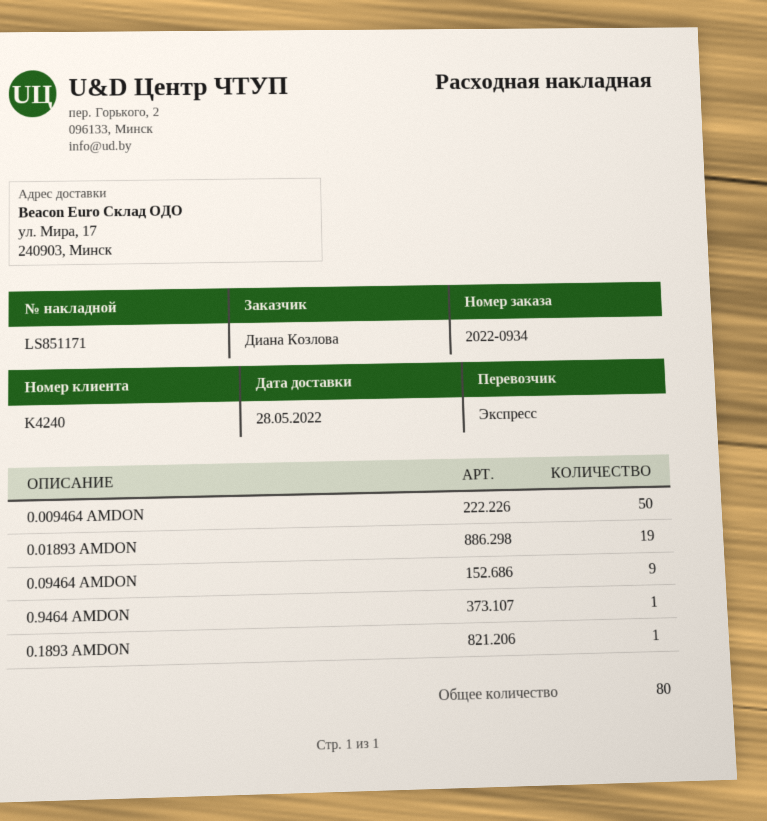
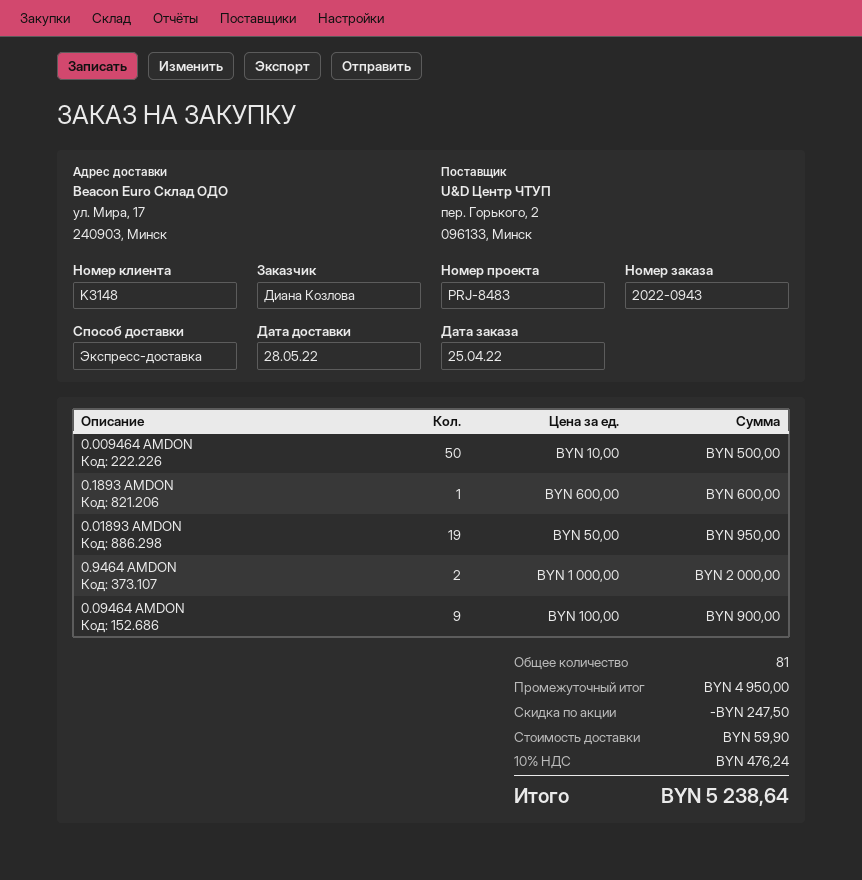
order number: 2022-0934 -> 2022-0943
customer number: K4240 -> K3148
0.9464 AMDON: 1 -> 2
total quantity: 80 -> 81

